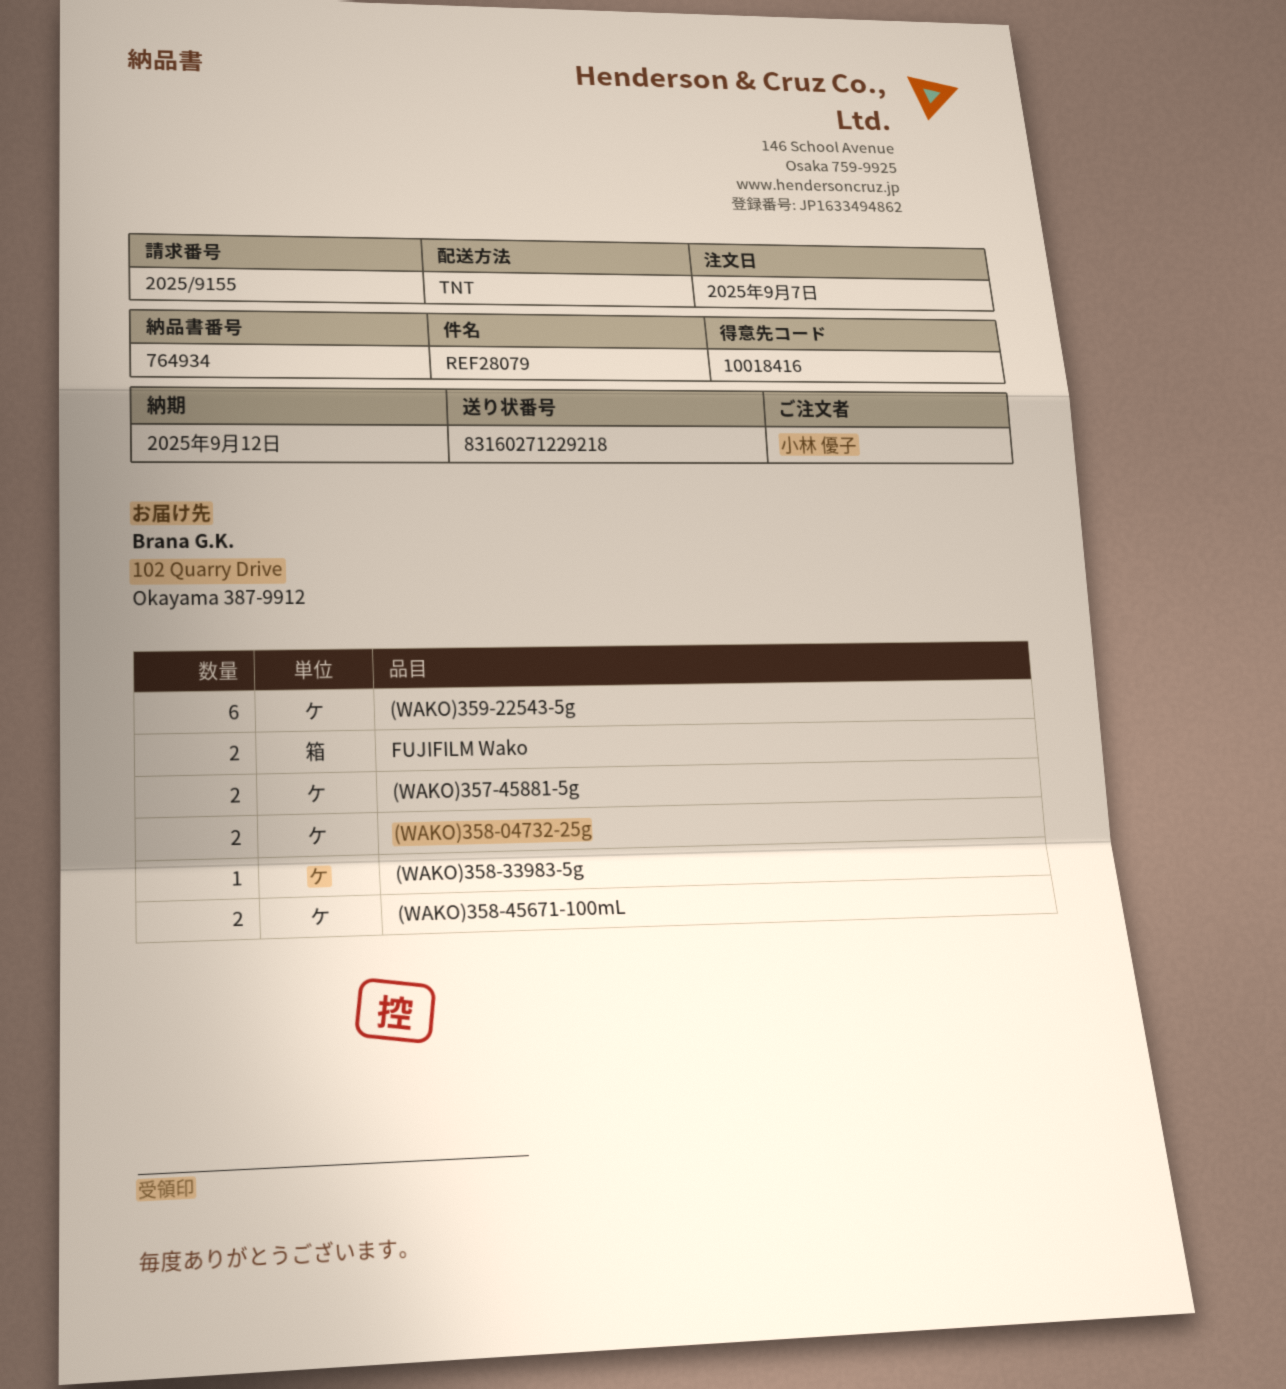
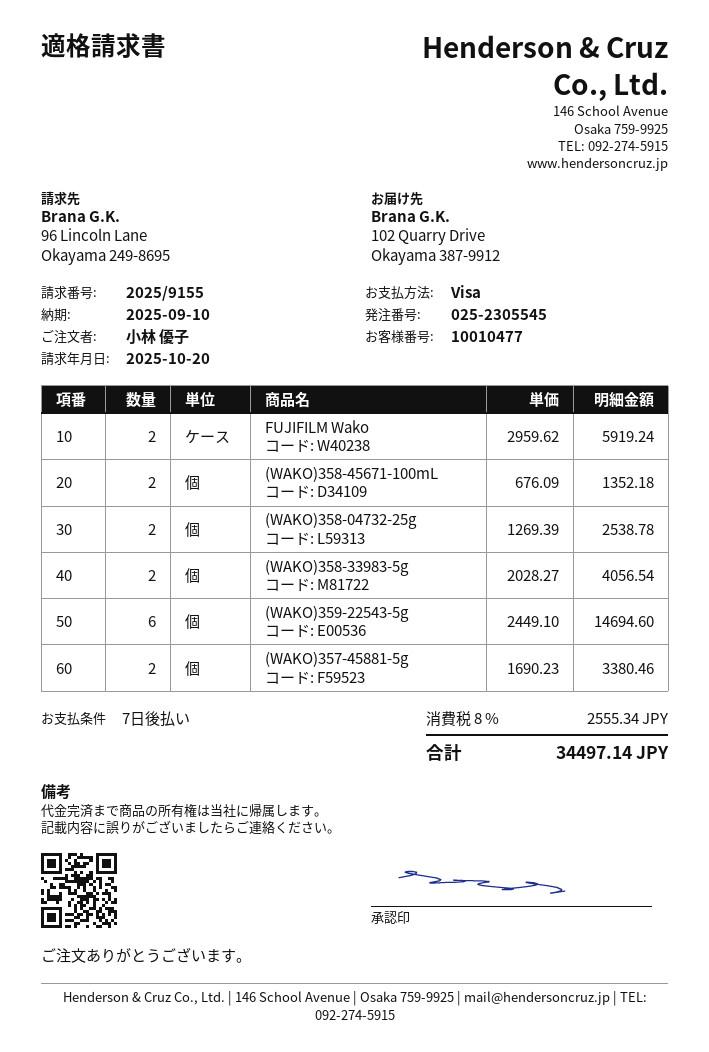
delivery date: 2025-09-12 -> 2025-09-10
customer number: 10018416 -> 10010477
(WAKO)358-33983-5g: 1 -> 2

